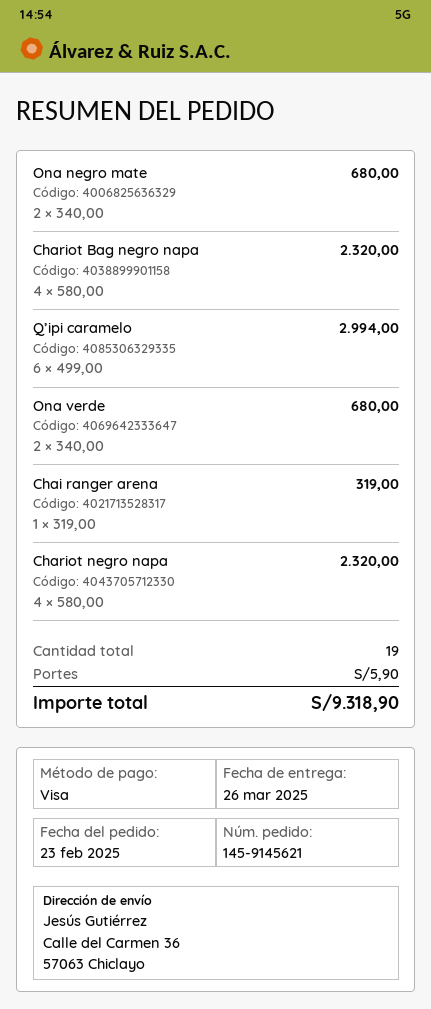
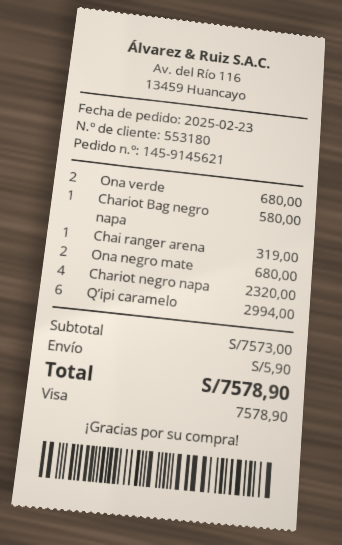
Chariot Bag negro napa: 4 for 2320.00 -> 1 for 580.00
total: 9318.90 -> 7578.90

